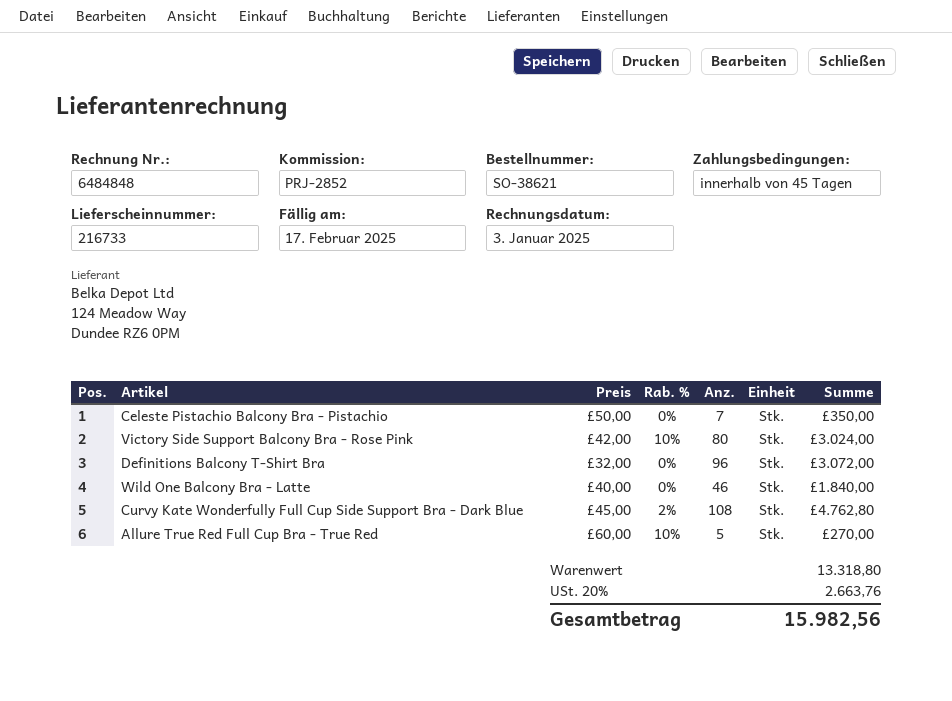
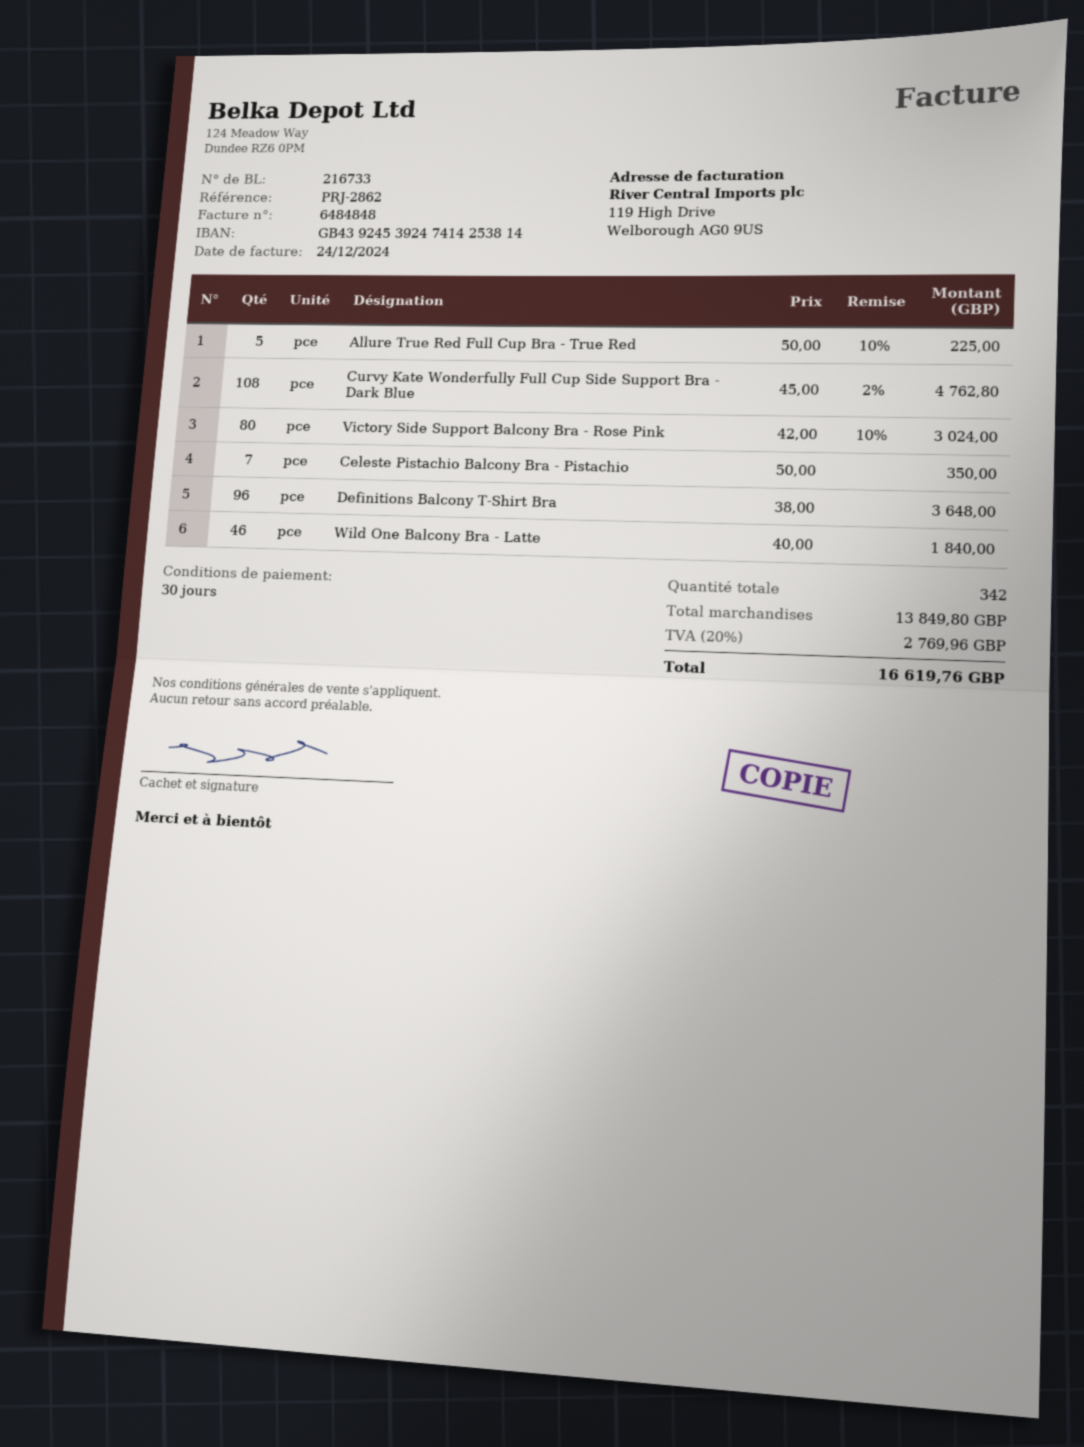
invoice date: 2025-01-03 -> 2024-12-24
payment terms: 45 days -> 30 days
reference: PRJ-2852 -> PRJ-2862
Definitions Balcony T-Shirt Bra: 96 x 32.00 = 3072.00 -> 96 x 38.00 = 3648.00
Allure True Red Full Cup Bra - True Red: 5 x 60.00 - 10% = 270.00 -> 5 x 50.00 - 10% = 225.00
subtotal: 13318.80 -> 13849.80
tax: 20% = 2663.76 -> 20% = 2769.96
total: 15982.56 -> 16619.76

